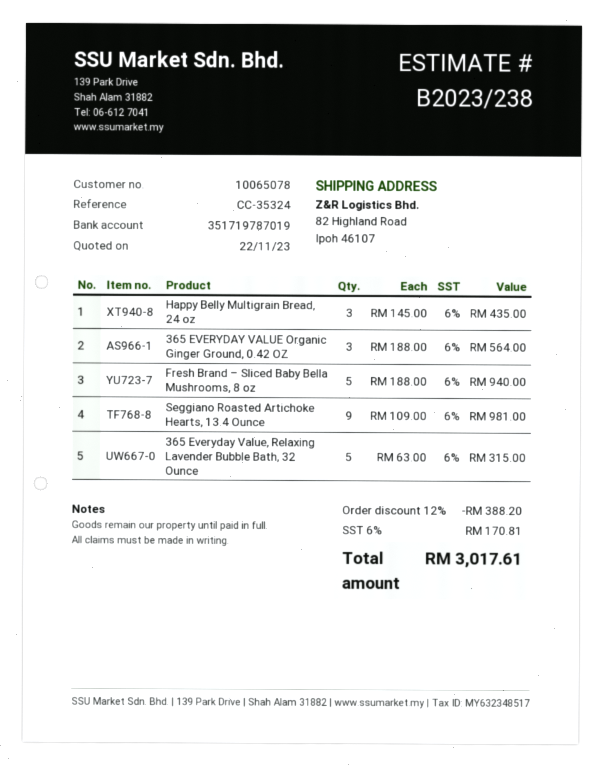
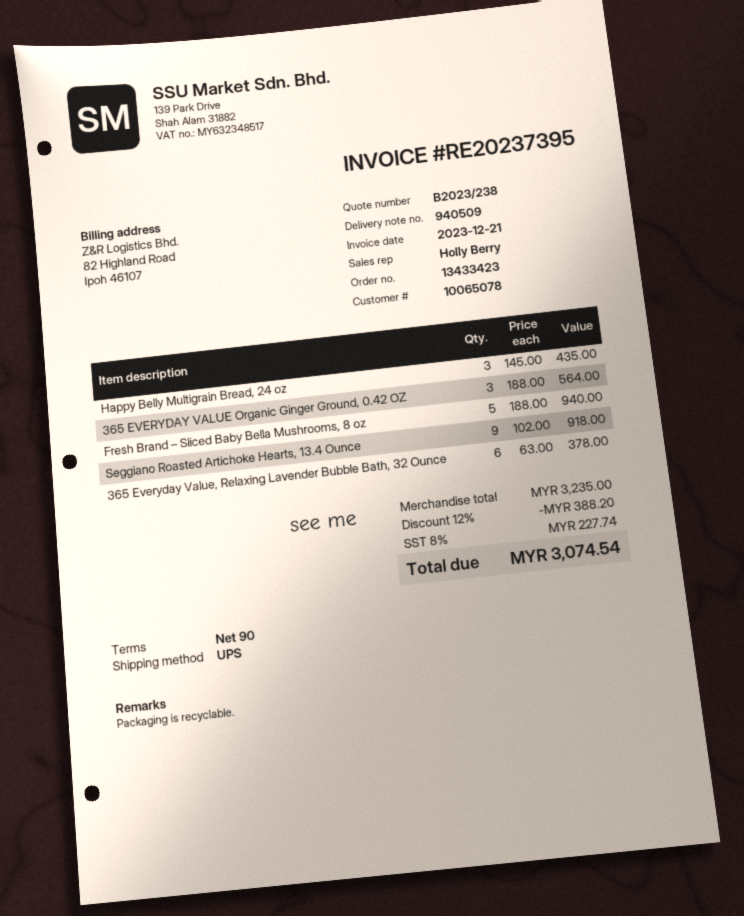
Seggiano Roasted Artichoke Hearts, 13.4 Ounce: 9 x 109.00 = 981.00 -> 9 x 102.00 = 918.00
365 Everyday Value, Relaxing Lavender Bubble Bath, 32 Ounce: 5 x 63.00 = 315.00 -> 6 x 63.00 = 378.00
tax: 6% = 170.81 -> 8% = 227.74
total: 3017.61 -> 3074.54

